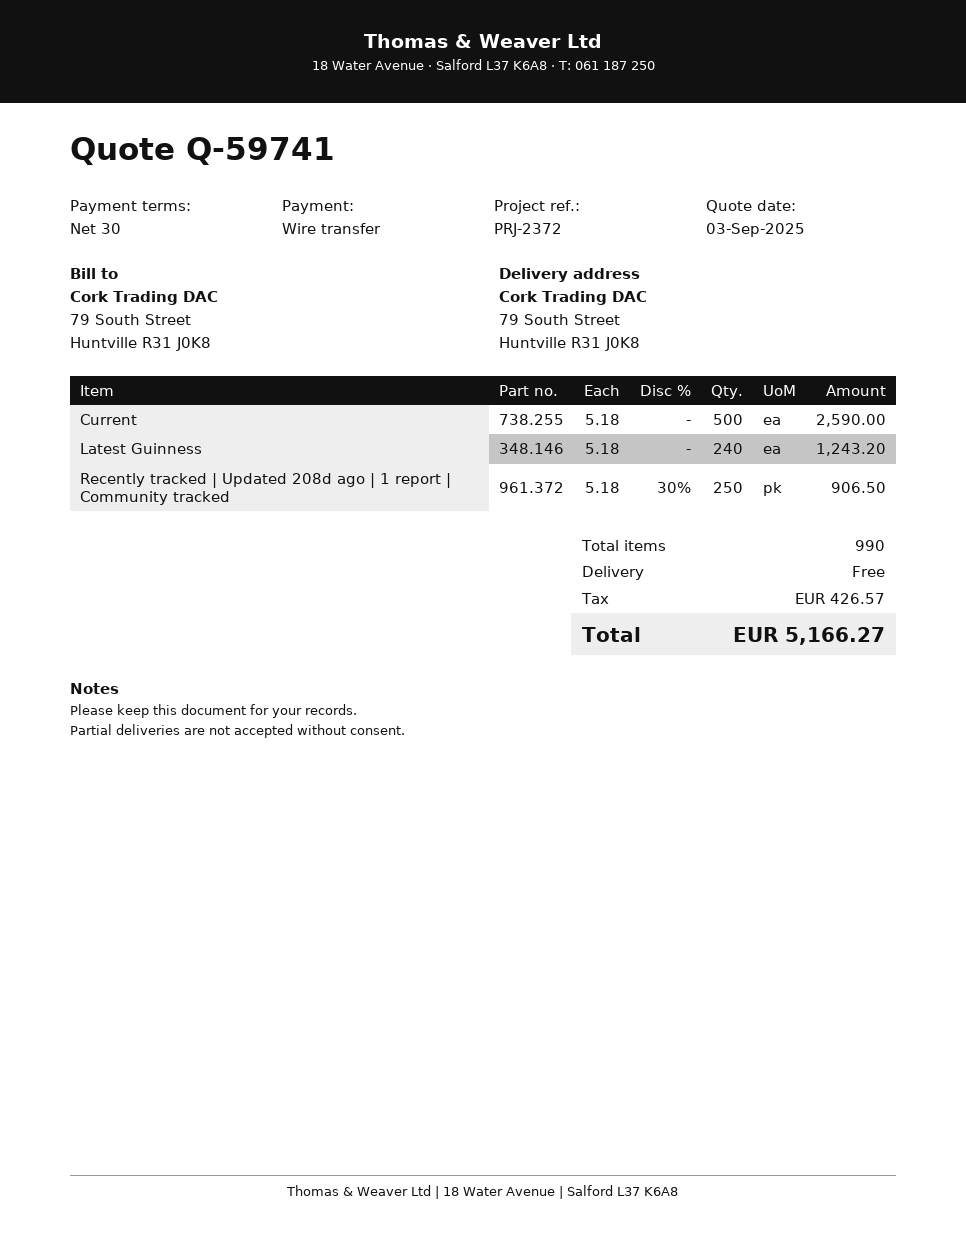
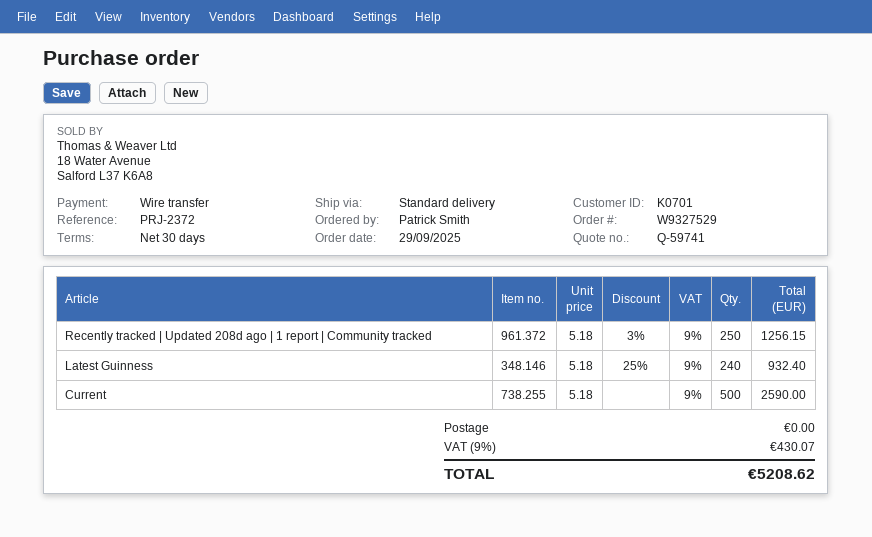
Latest Guinness: 240 x 5.18 = 1243.20 -> 240 x 5.18 - 25% = 932.40
Recently tracked | Updated 208d ago | 1 report | Community tracked: 250 x 5.18 - 30% = 906.50 -> 250 x 5.18 - 3% = 1256.15
tax: 426.57 -> 430.07
total: 5166.27 -> 5208.62

